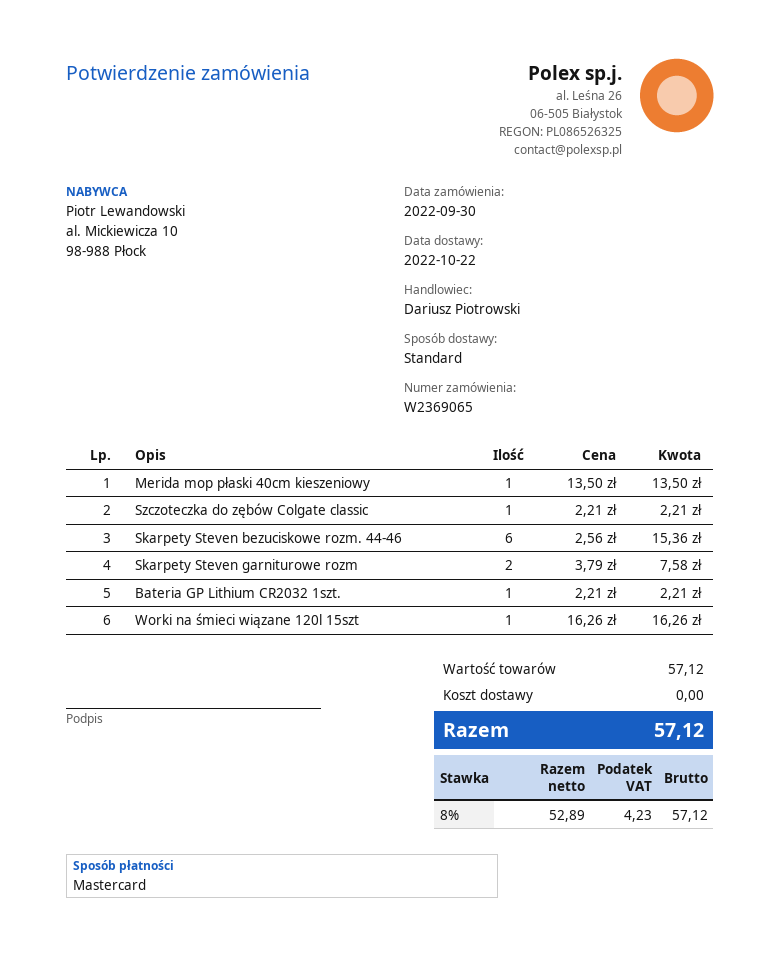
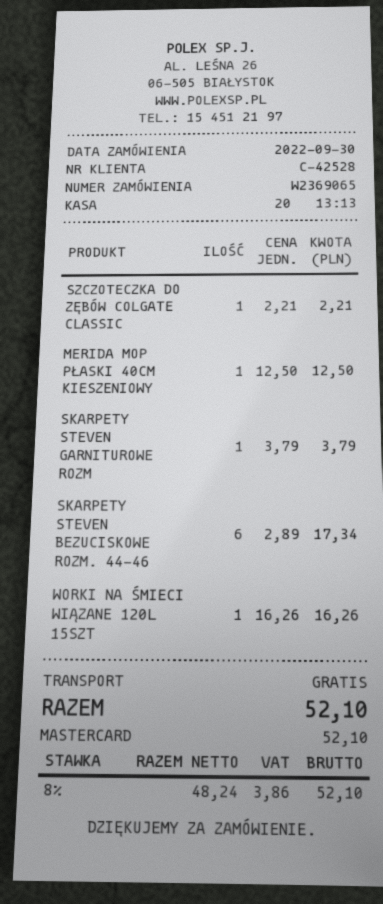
Merida mop płaski 40cm kieszeniowy: 1 x 13.50 = 13.50 -> 1 x 12.50 = 12.50
Skarpety Steven bezuciskowe rozm. 44-46: 6 x 2.56 = 15.36 -> 6 x 2.89 = 17.34
Skarpety Steven garniturowe rozm: 2 x 3.79 = 7.58 -> 1 x 3.79 = 3.79
Bateria GP Lithium CR2032 1szt.: 1 x 2.21 = 2.21 -> none
net: 52.89 -> 48.24
tax: 8% = 4.23 -> 8% = 3.86
total: 57.12 -> 52.10

